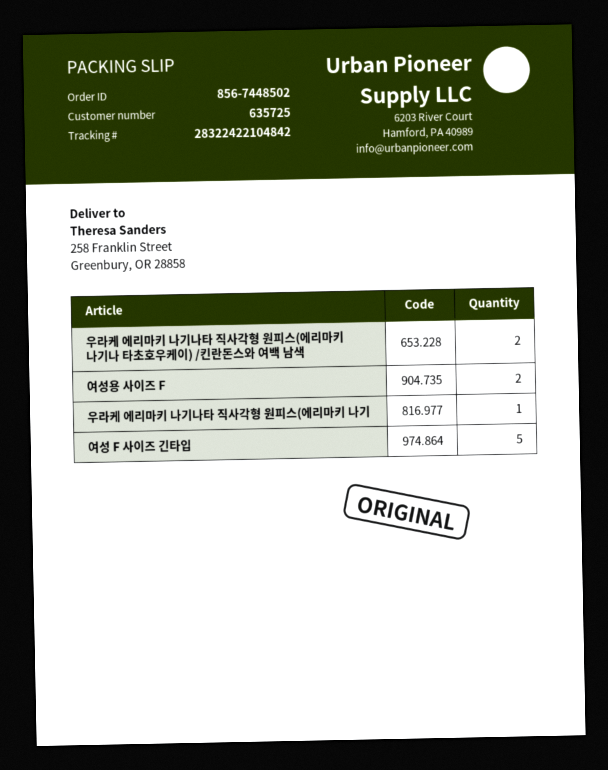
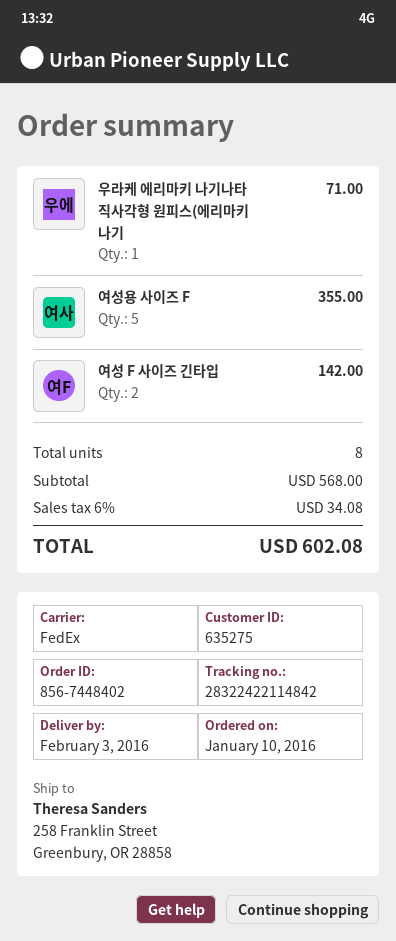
order number: 856-7448502 -> 856-7448402
customer number: 635725 -> 635275
tracking number: 28322422104842 -> 28322422114842
우라케 에리마키 나기나타 직사각형 원피스(에리마키 나기나 타초호우케이) /킨란돈스와 여백 남색: 2 -> none
여성용 사이즈 F: 2 -> 5
여성 F 사이즈 긴타입: 5 -> 2

